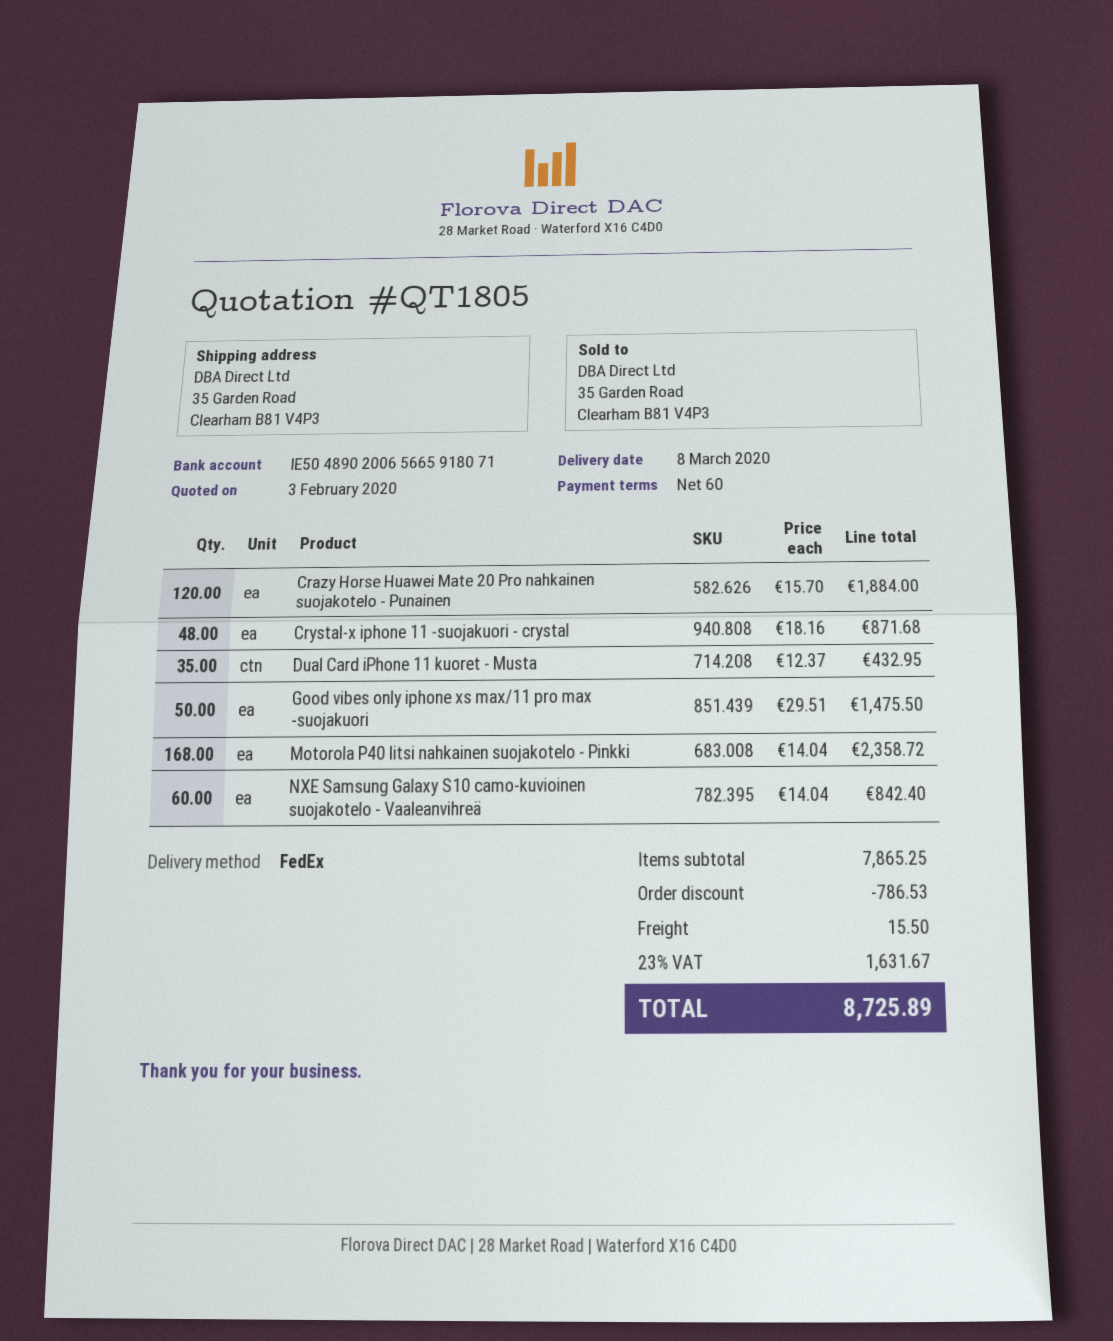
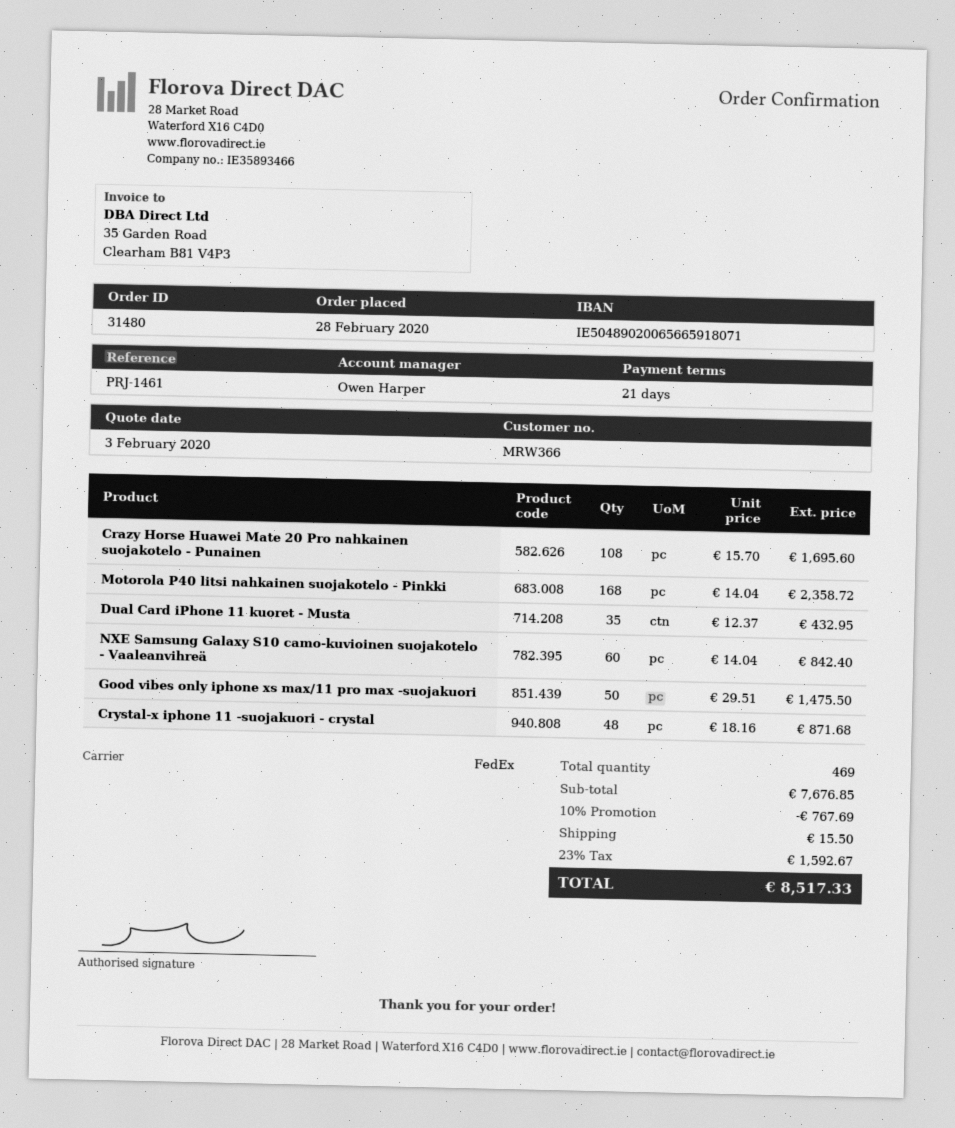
payment terms: 60 days -> 21 days
Crazy Horse Huawei Mate 20 Pro nahkainen suojakotelo - Punainen: 120 x 15.70 = 1884.00 -> 108 x 15.70 = 1695.60
subtotal: 7865.25 -> 7676.85
discount: 786.53 -> 767.69
tax: 23% = 1631.67 -> 23% = 1592.67
total: 8725.89 -> 8517.33

